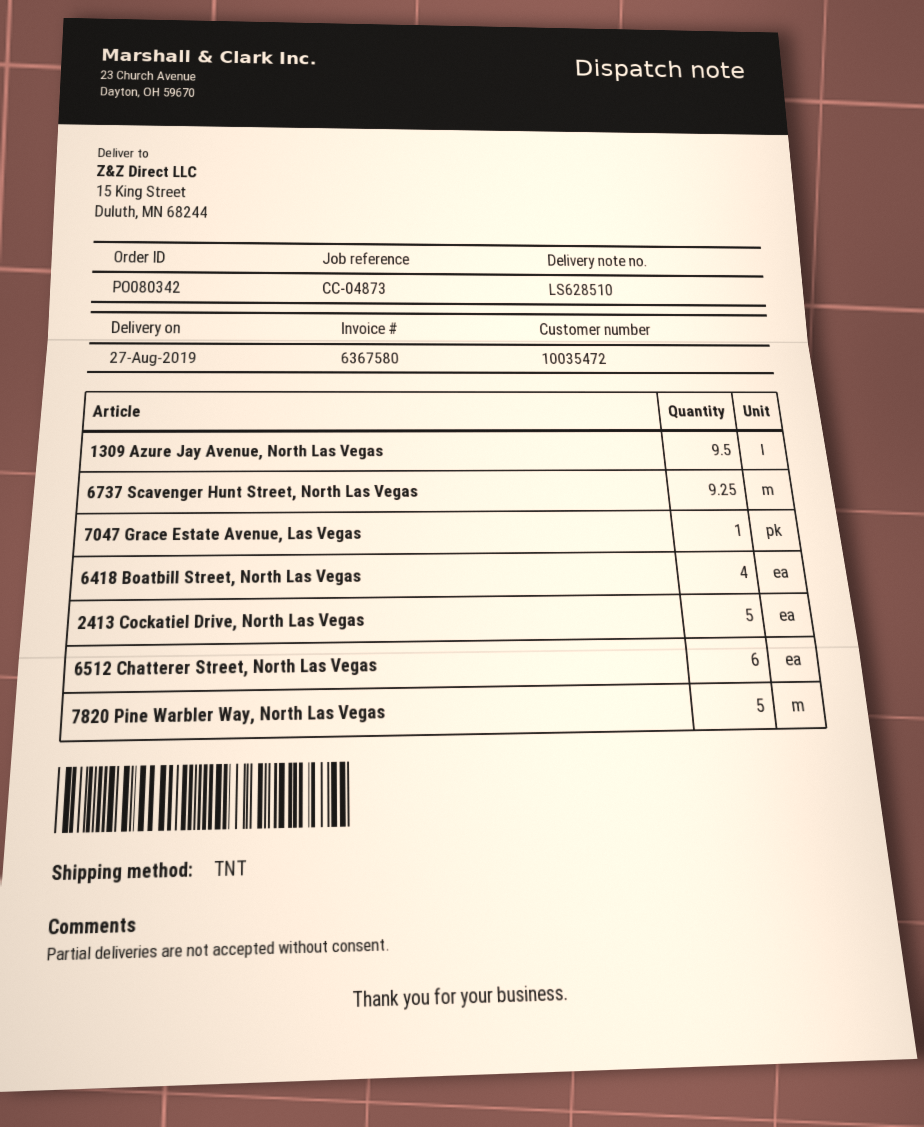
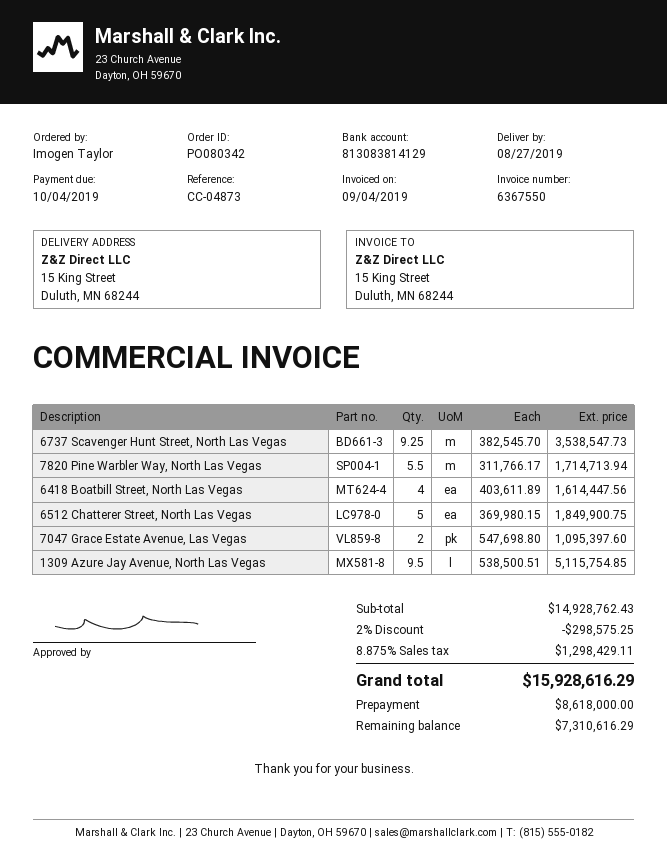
invoice number: 6367580 -> 6367550
7047 Grace Estate Avenue, Las Vegas: 1 -> 2
2413 Cockatiel Drive, North Las Vegas: 5 -> none
6512 Chatterer Street, North Las Vegas: 6 -> 5
7820 Pine Warbler Way, North Las Vegas: 5 -> 5.5

